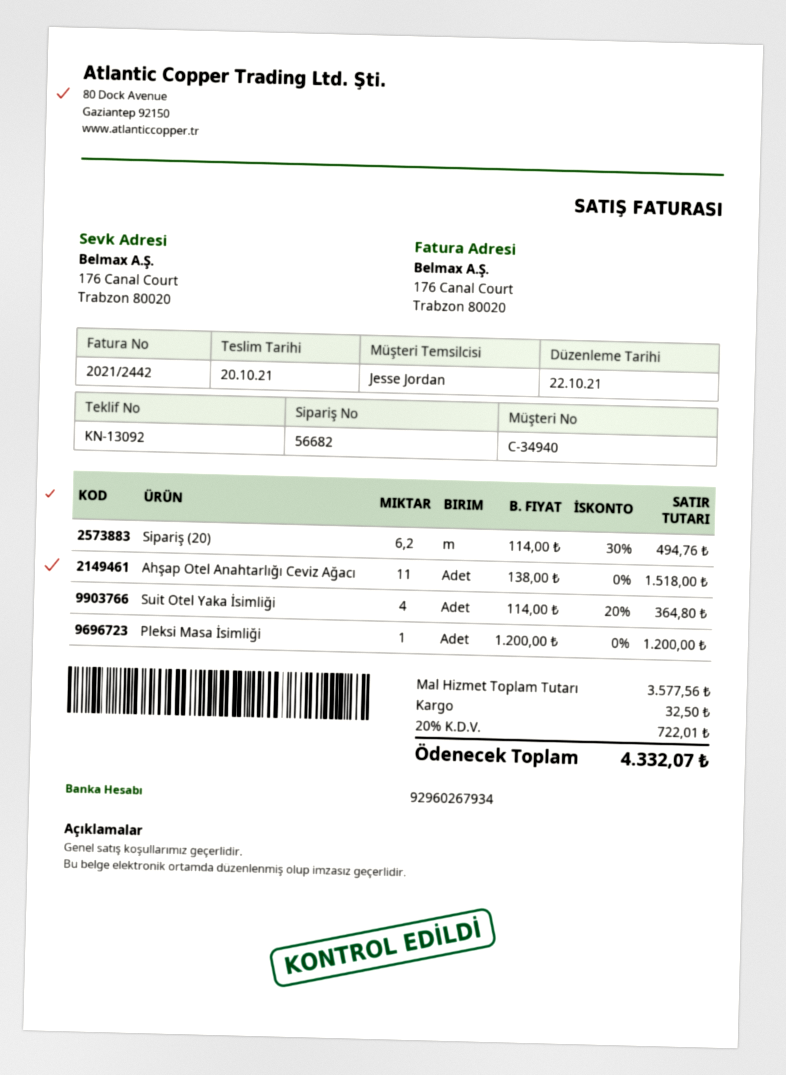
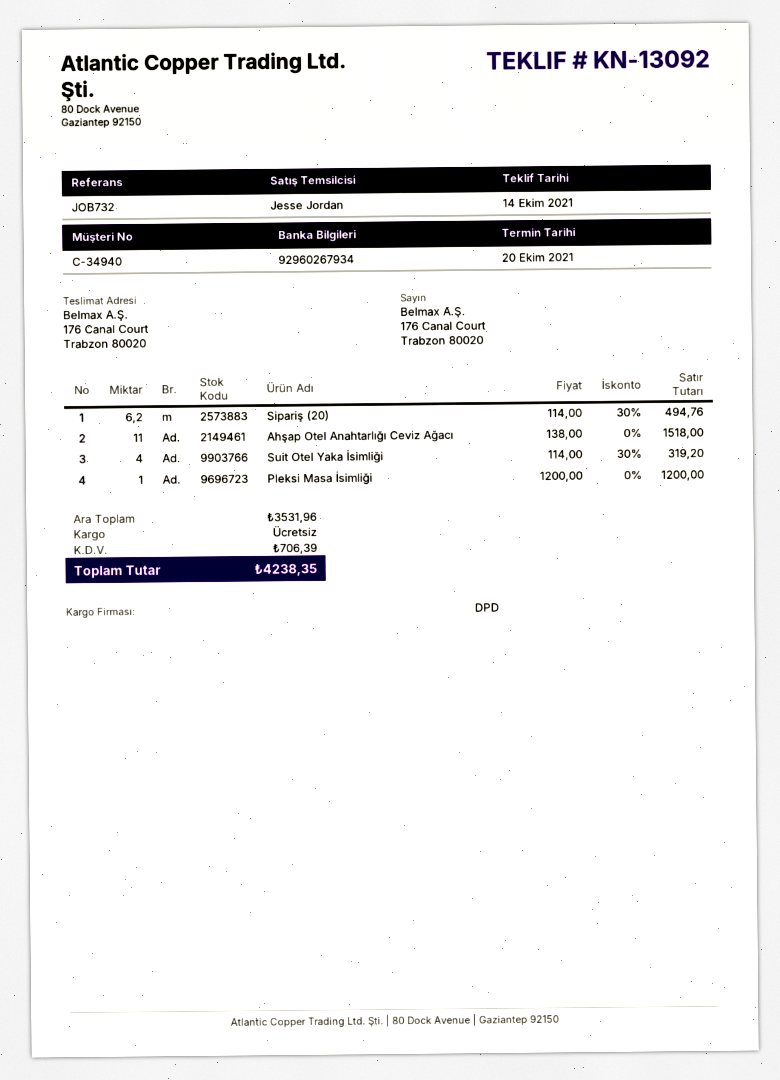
Suit Otel Yaka İsimliği: 4 x 114.00 - 20% = 364.80 -> 4 x 114.00 - 30% = 319.20
subtotal: 3577.56 -> 3531.96
shipping: 32.50 -> 0.00
tax: 722.01 -> 706.39
total: 4332.07 -> 4238.35

